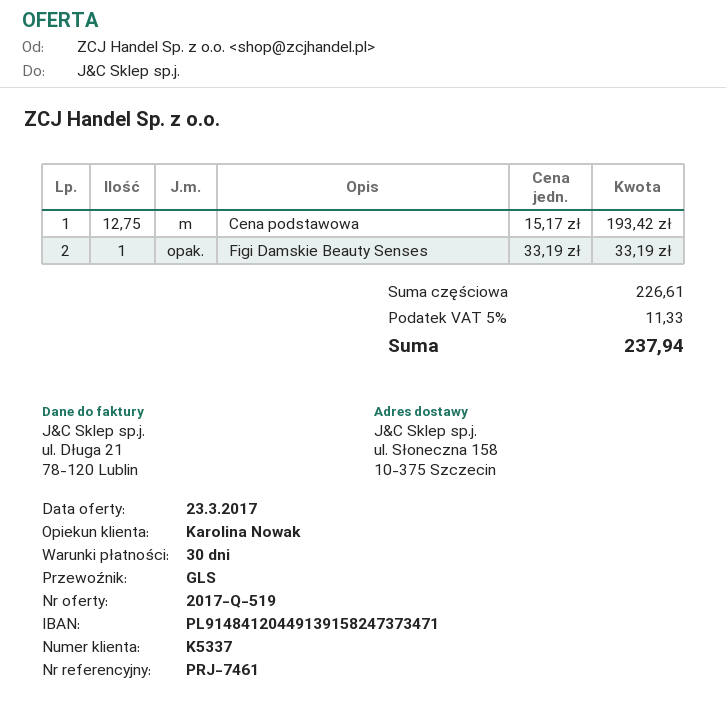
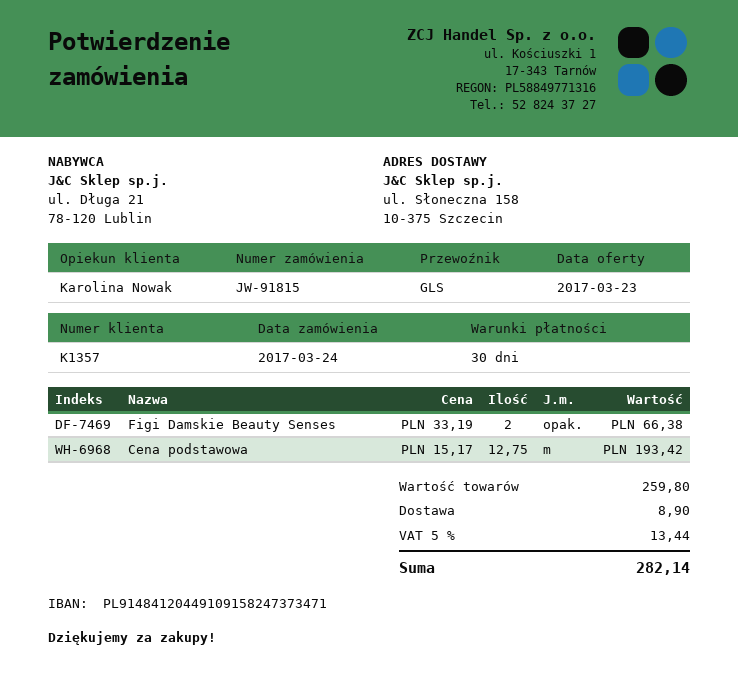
customer number: K5337 -> K1357
bank account: PL91484120449139158247373471 -> PL91484120449109158247373471
Figi Damskie Beauty Senses: 1 x 33.19 = 33.19 -> 2 x 33.19 = 66.38
subtotal: 226.61 -> 259.80
shipping: none -> 8.90
tax: 5% = 11.33 -> 5% = 13.44
total: 237.94 -> 282.14

